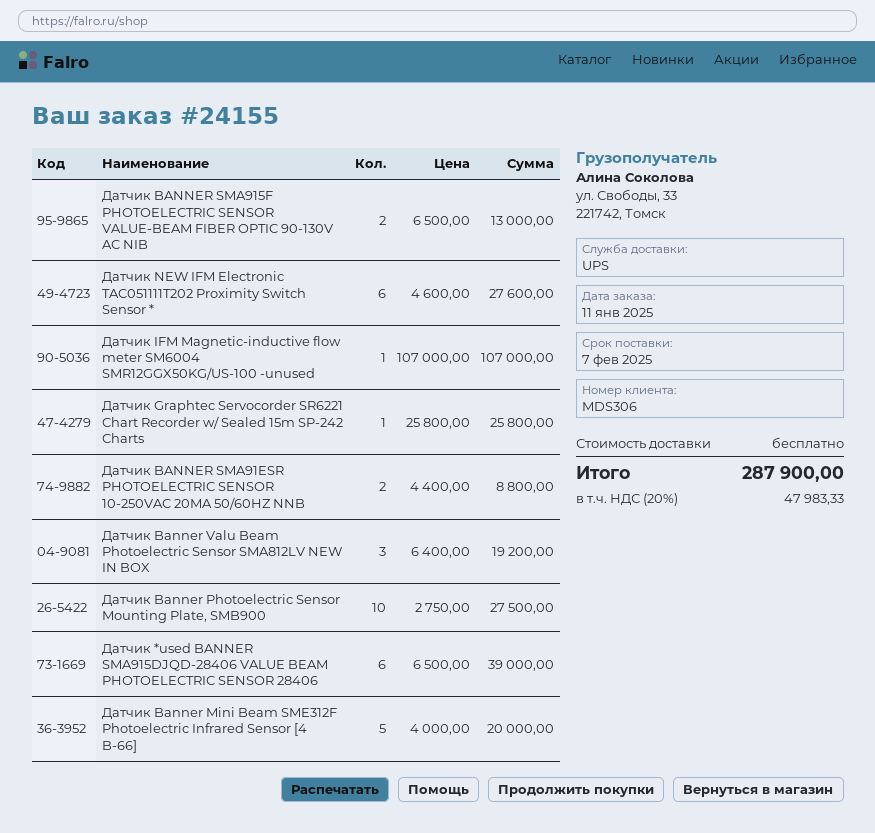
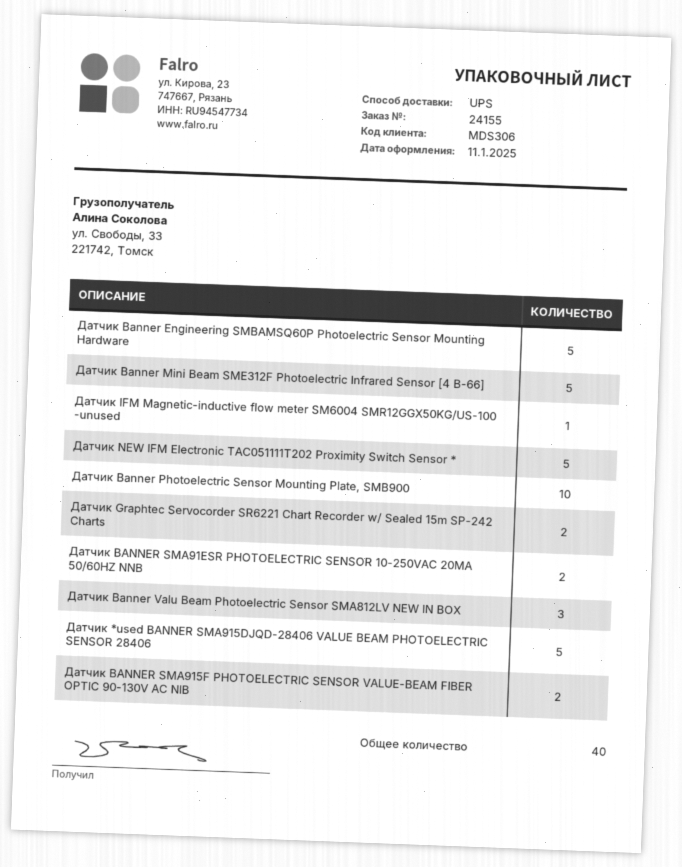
Датчик NEW IFM Electronic TAC051111T202 Proximity Switch Sensor *: 6 -> 5
Датчик Graphtec Servocorder SR6221 Chart Recorder w/ Sealed 15m SP-242 Charts: 1 -> 2
Датчик *used BANNER SMA915DJQD-28406 VALUE BEAM PHOTOELECTRIC SENSOR 28406: 6 -> 5
Датчик Banner Engineering SMBAMSQ60P Photoelectric Sensor Mounting Hardware: none -> 5

